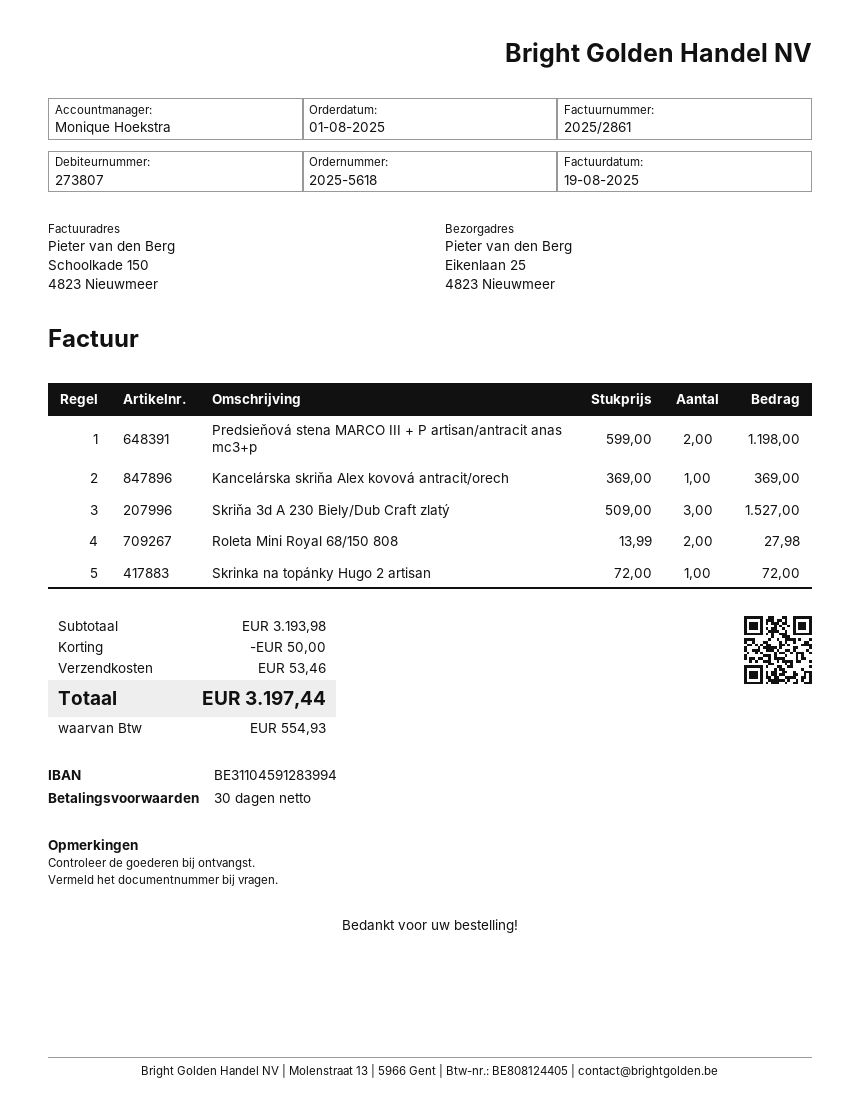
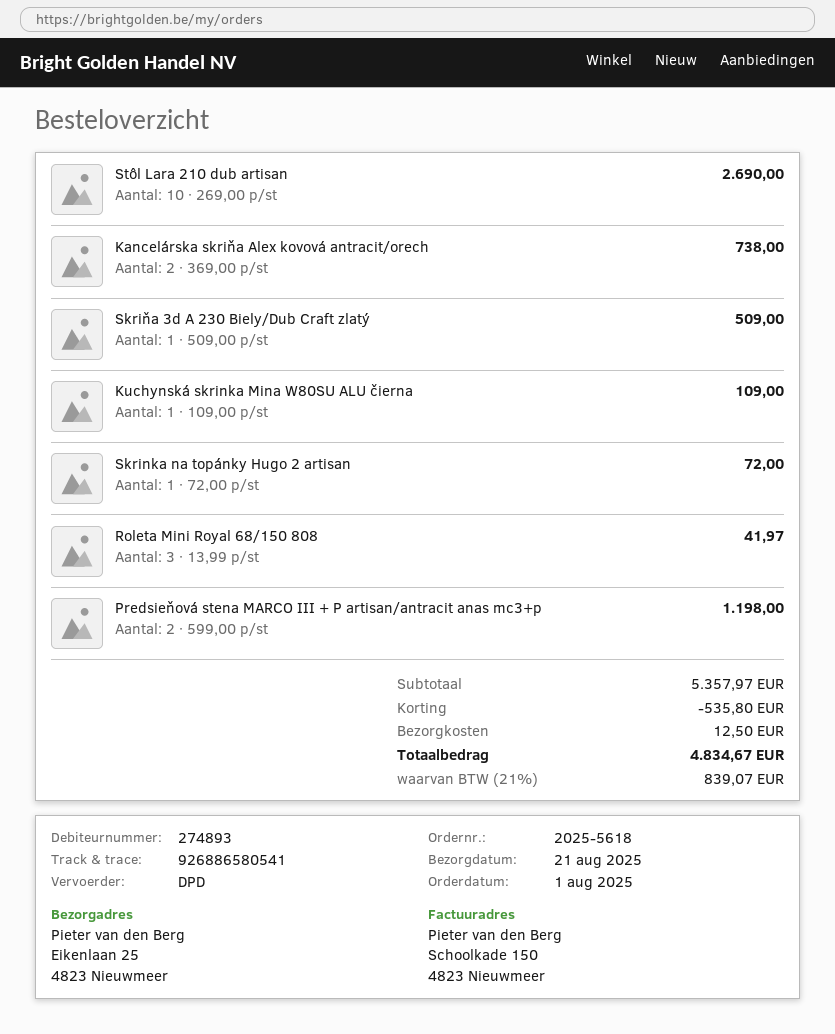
customer number: 273807 -> 274893
Kancelárska skriňa Alex kovová antracit/orech: 1 x 369.00 = 369.00 -> 2 x 369.00 = 738.00
Skriňa 3d A 230 Biely/Dub Craft zlatý: 3 x 509.00 = 1527.00 -> 1 x 509.00 = 509.00
Roleta Mini Royal 68/150 808: 2 x 13.99 = 27.98 -> 3 x 13.99 = 41.97
Stôl Lara 210 dub artisan: none -> 10 x 269.00 = 2690.00
Kuchynská skrinka Mina W80SU ALU čierna: none -> 1 x 109.00 = 109.00
subtotal: 3193.98 -> 5357.97
discount: 50.00 -> 535.80
shipping: 53.46 -> 12.50
tax: 554.93 -> 839.07
total: 3197.44 -> 4834.67

